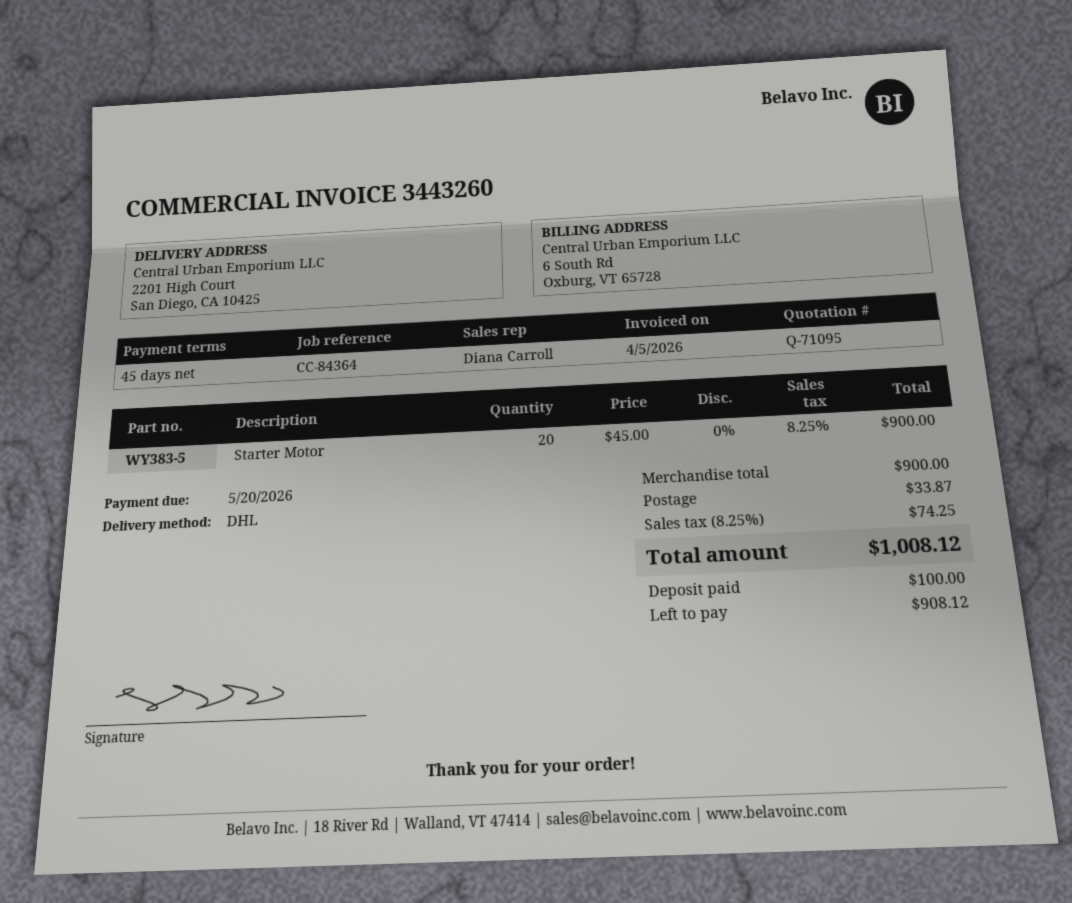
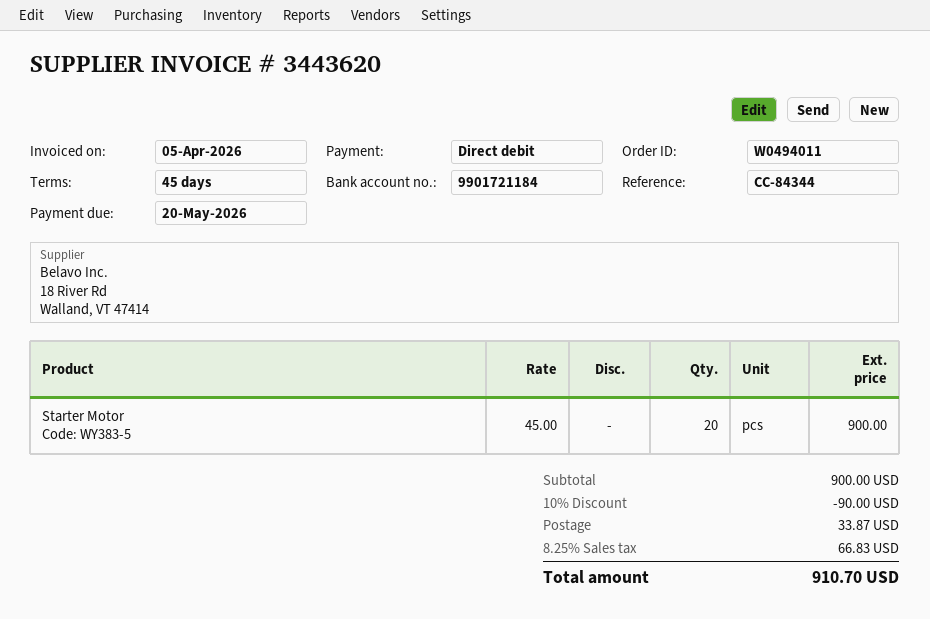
invoice number: 3443260 -> 3443620
reference: CC-84364 -> CC-84344
discount: none -> 10% = 90.00
tax: 8.25% = 74.25 -> 8.25% = 66.83
total: 1008.12 -> 910.70

